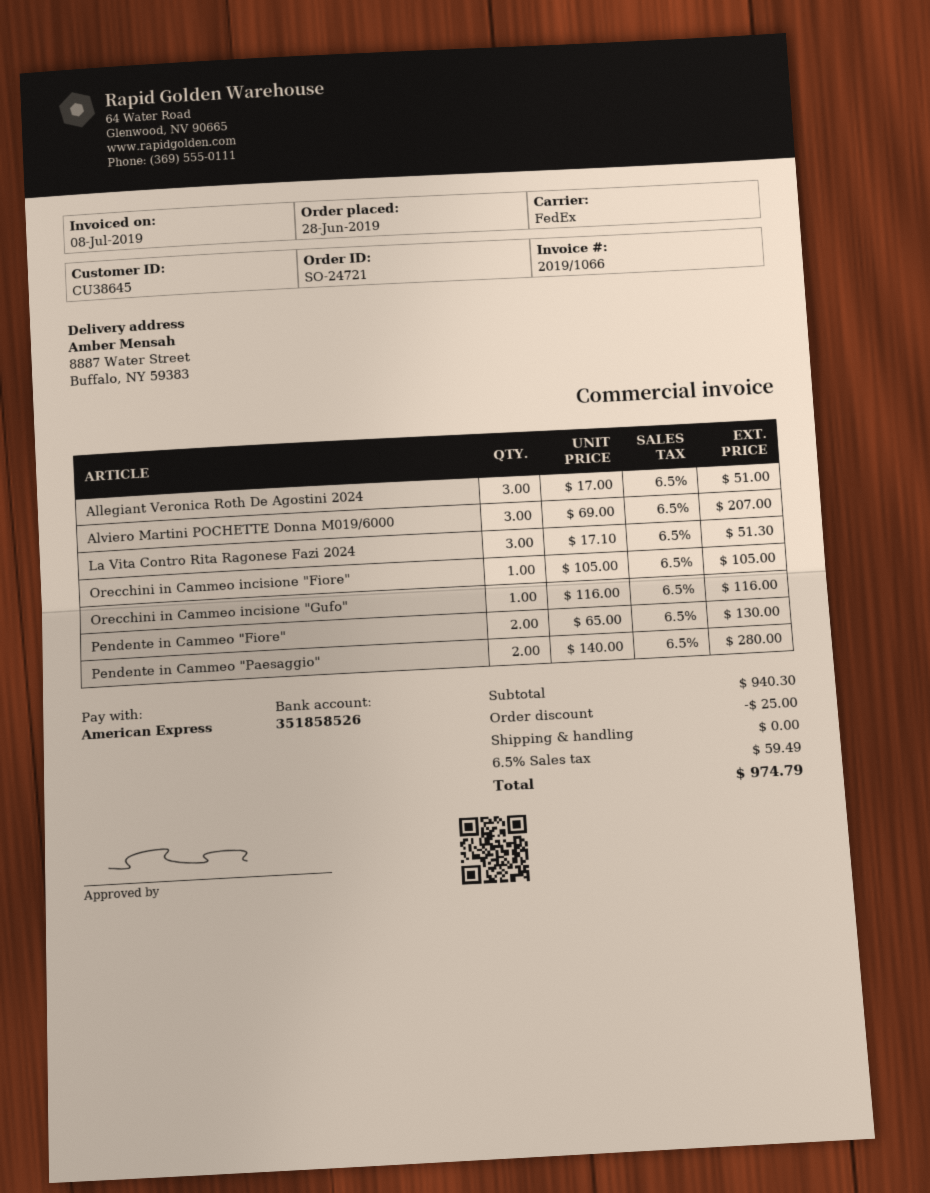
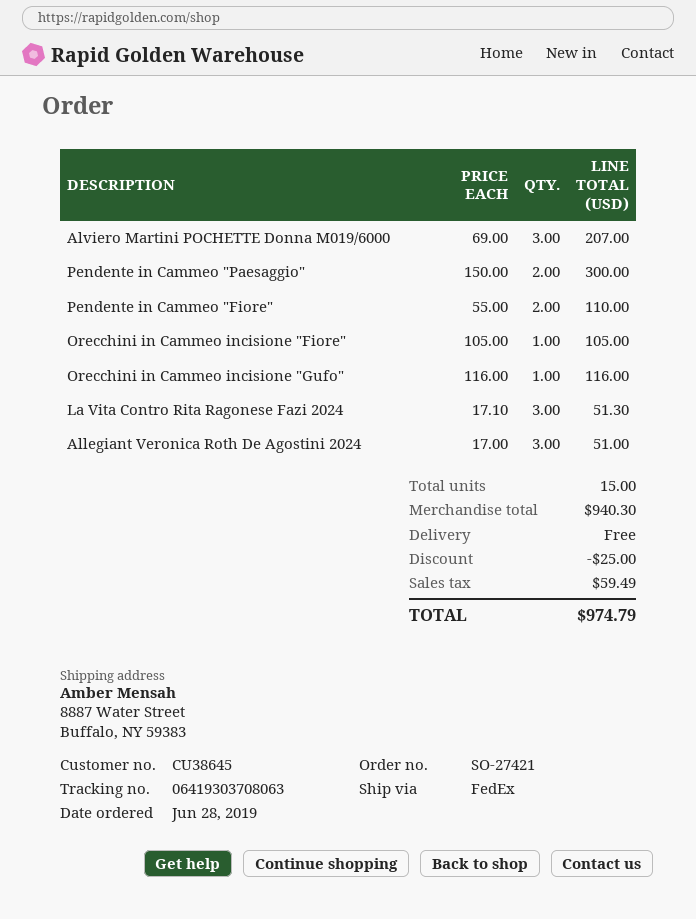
order number: SO-24721 -> SO-27421
Pendente in Cammeo "Fiore": 2 x 65.00 = 130.00 -> 2 x 55.00 = 110.00
Pendente in Cammeo "Paesaggio": 2 x 140.00 = 280.00 -> 2 x 150.00 = 300.00

